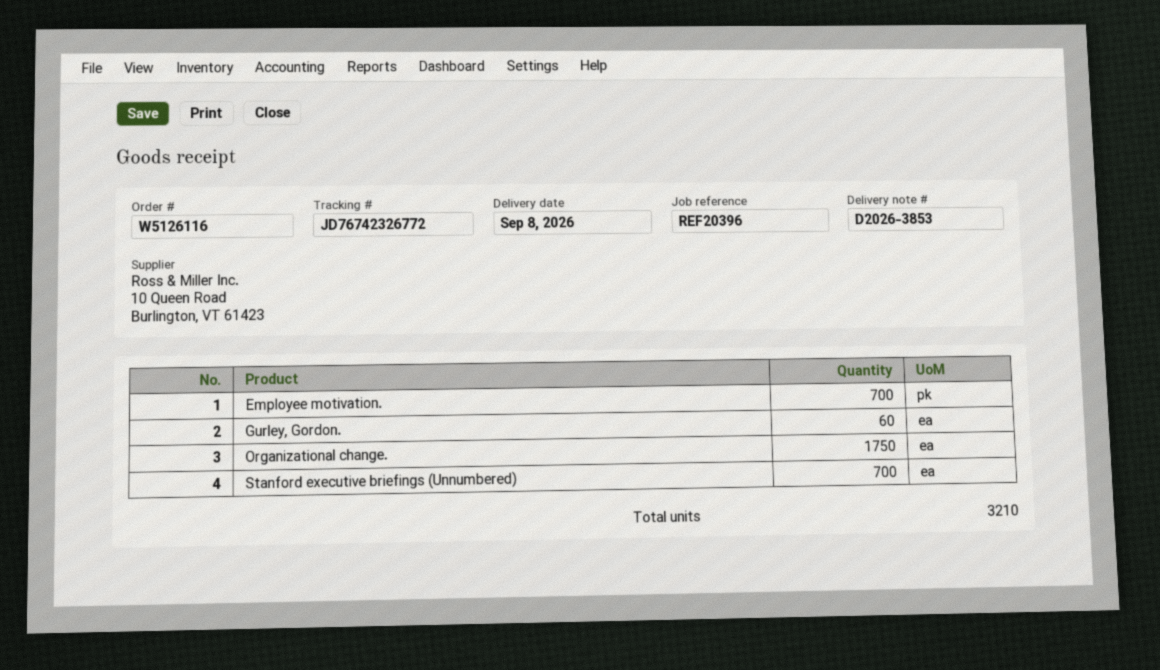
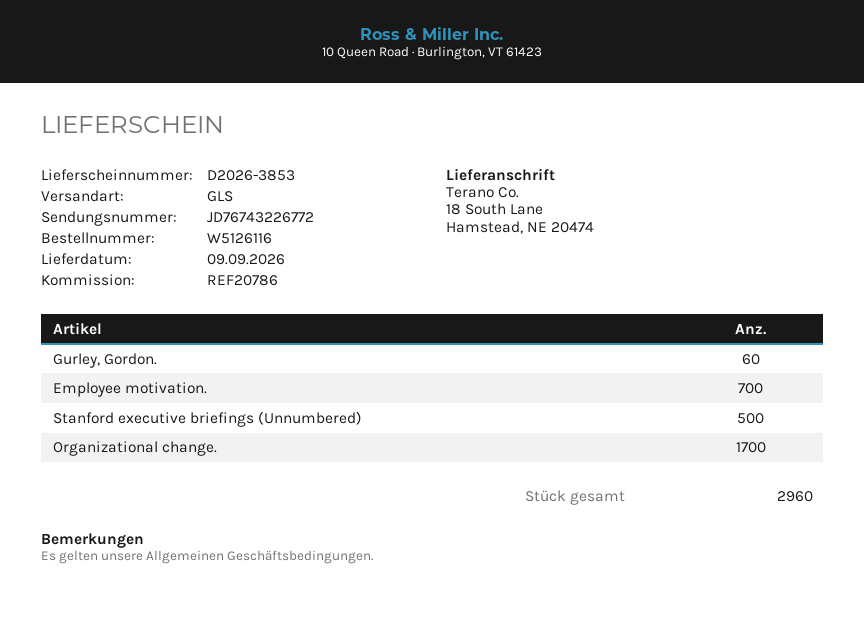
delivery date: 2026-09-08 -> 2026-09-09
reference: REF20396 -> REF20786
tracking number: JD76742326772 -> JD76743226772
Organizational change.: 1750 -> 1700
Stanford executive briefings (Unnumbered): 700 -> 500
total quantity: 3210 -> 2960

